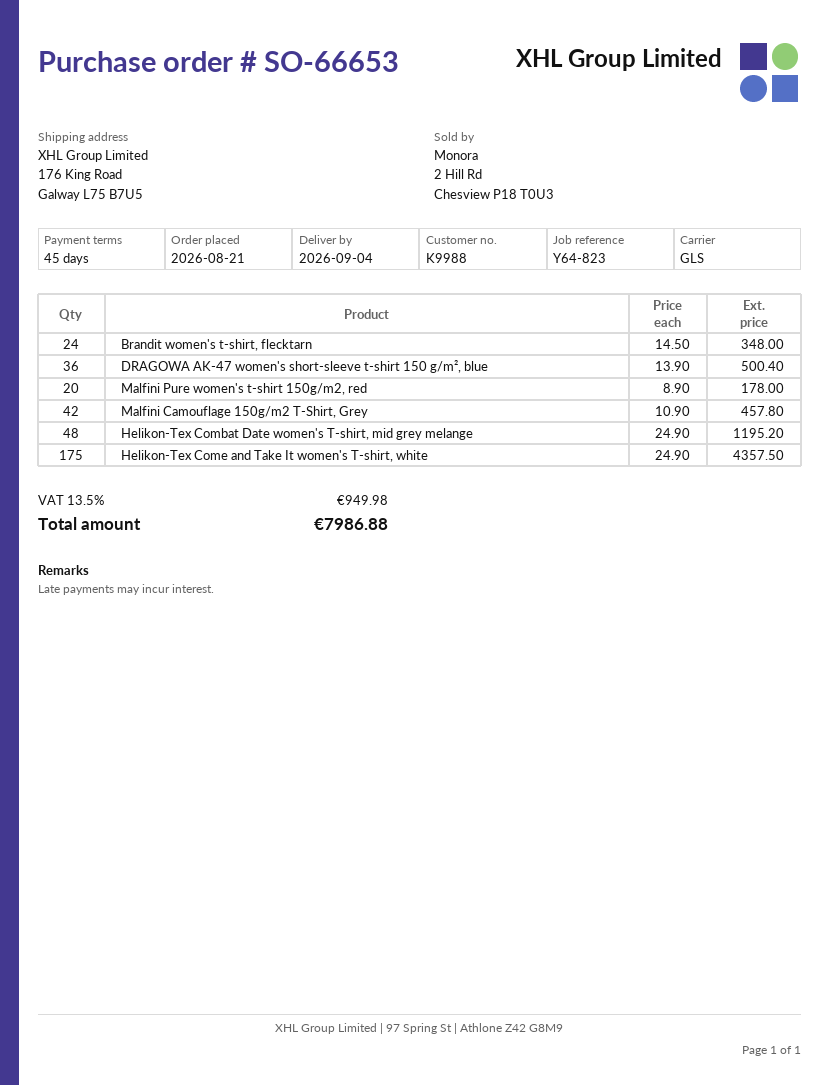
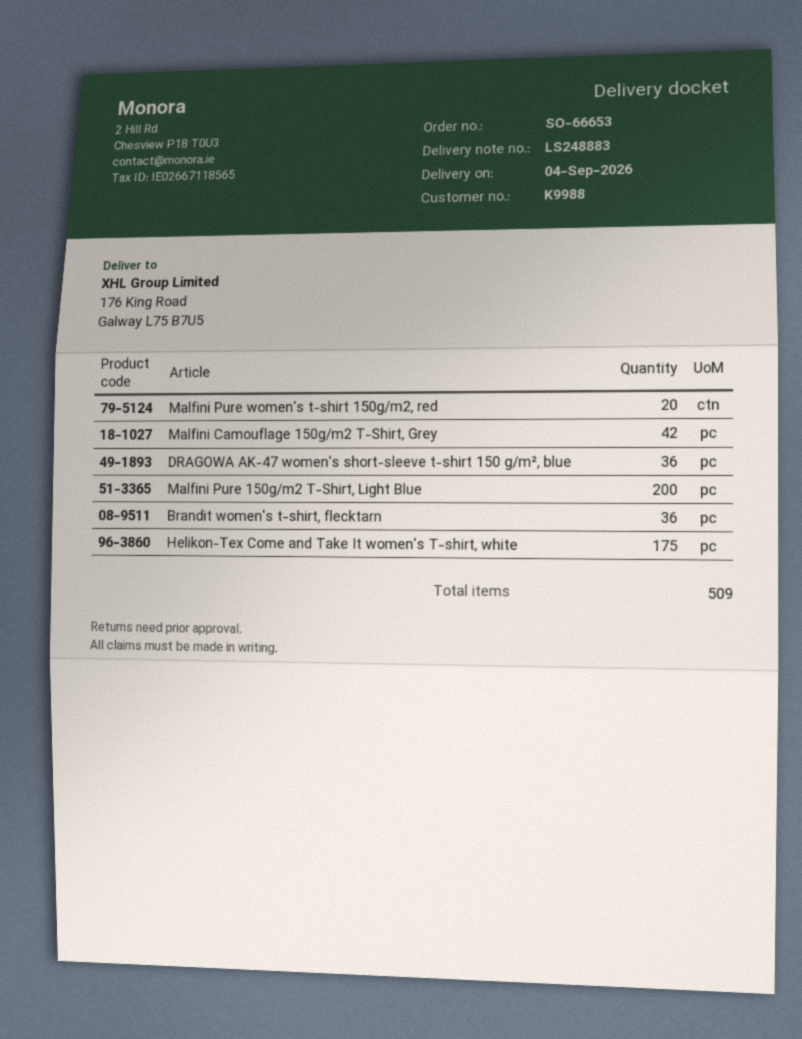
Brandit women's t-shirt, flecktarn: 24 -> 36
Helikon-Tex Combat Date women's T-shirt, mid grey melange: 48 -> none
Malfini Pure 150g/m2 T-Shirt, Light Blue: none -> 200

